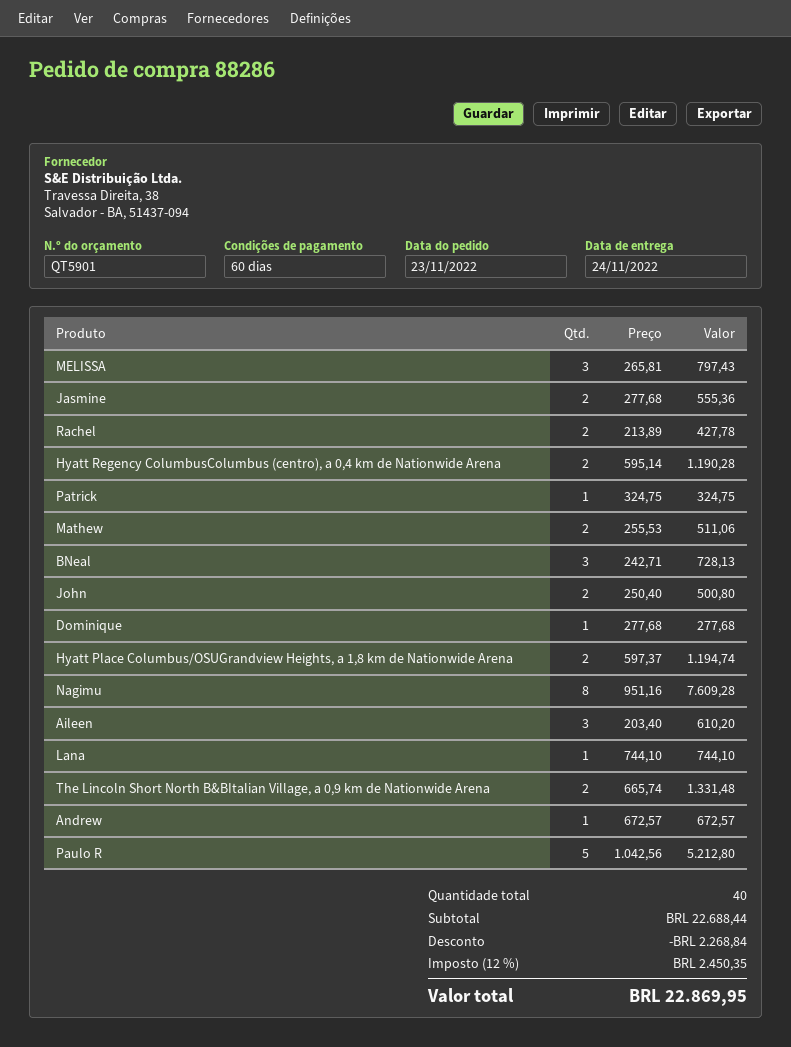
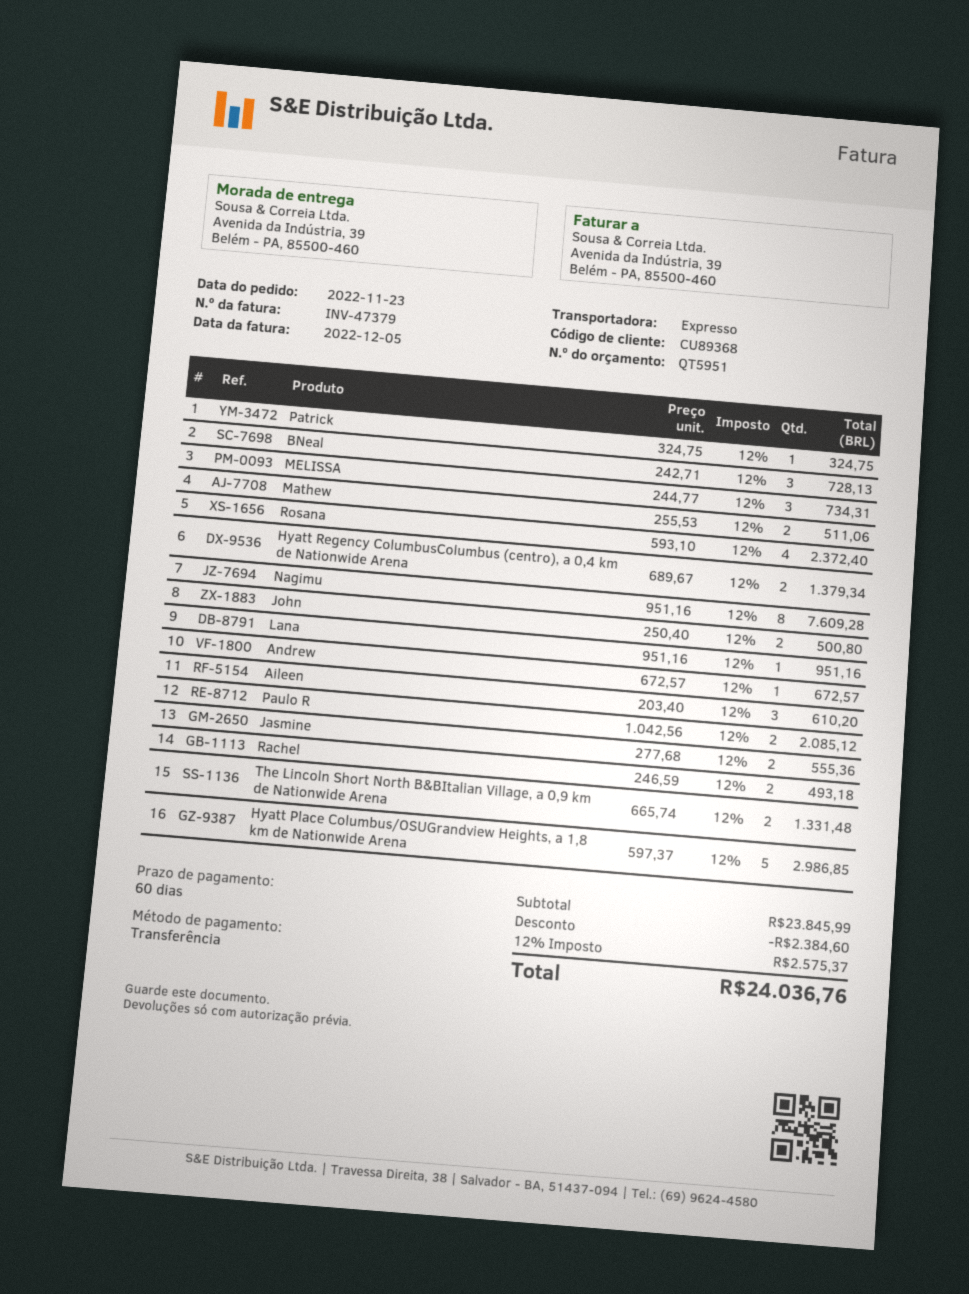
quote number: QT5901 -> QT5951
MELISSA: 3 x 265.81 = 797.43 -> 3 x 244.77 = 734.31
Rachel: 2 x 213.89 = 427.78 -> 2 x 246.59 = 493.18
Hyatt Regency ColumbusColumbus (centro), a 0,4 km de Nationwide Arena: 2 x 595.14 = 1190.28 -> 2 x 689.67 = 1379.34
Dominique: 1 x 277.68 = 277.68 -> none
Hyatt Place Columbus/OSUGrandview Heights, a 1,8 km de Nationwide Arena: 2 x 597.37 = 1194.74 -> 5 x 597.37 = 2986.85
Lana: 1 x 744.10 = 744.10 -> 1 x 951.16 = 951.16
Paulo R: 5 x 1042.56 = 5212.80 -> 2 x 1042.56 = 2085.12
Rosana: none -> 4 x 593.10 = 2372.40
subtotal: 22688.44 -> 23845.99
discount: 2268.84 -> 2384.60
tax: 12% = 2450.35 -> 12% = 2575.37
total: 22869.95 -> 24036.76

